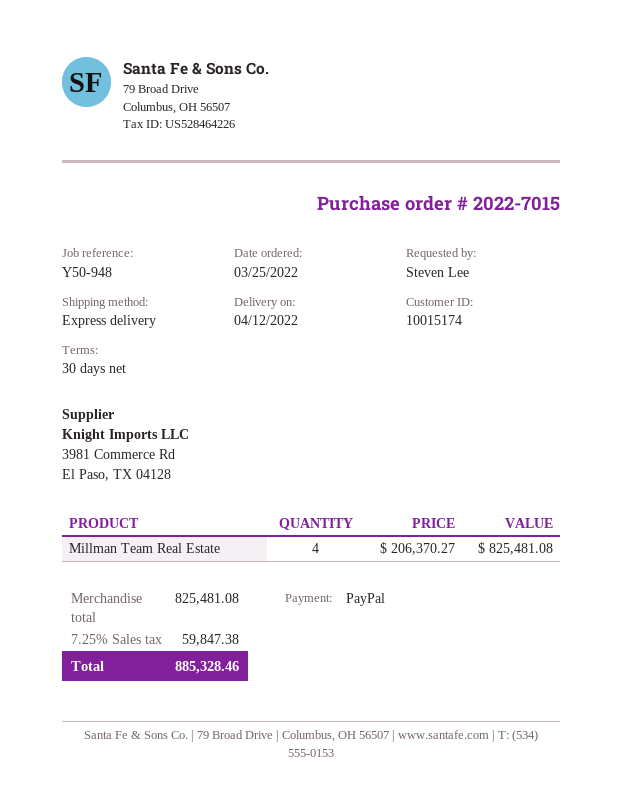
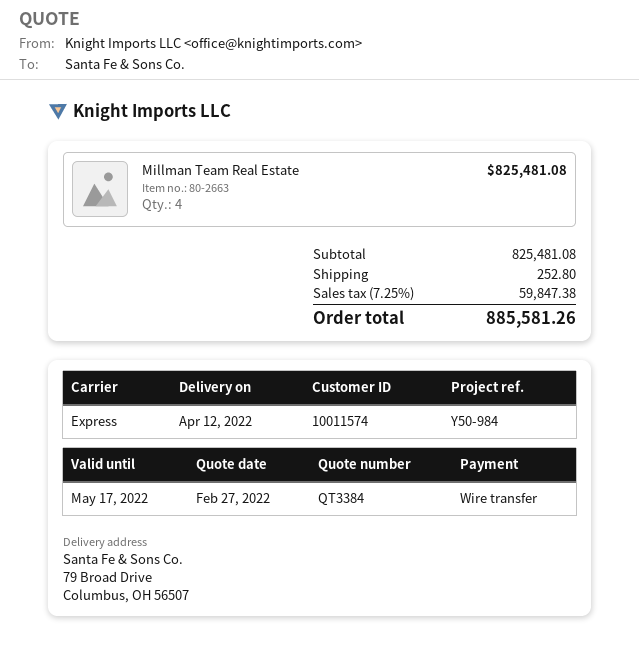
customer number: 10015174 -> 10011574
reference: Y50-948 -> Y50-984
payment method: PayPal -> bank transfer
shipping: none -> 252.80
total: 885328.46 -> 885581.26

